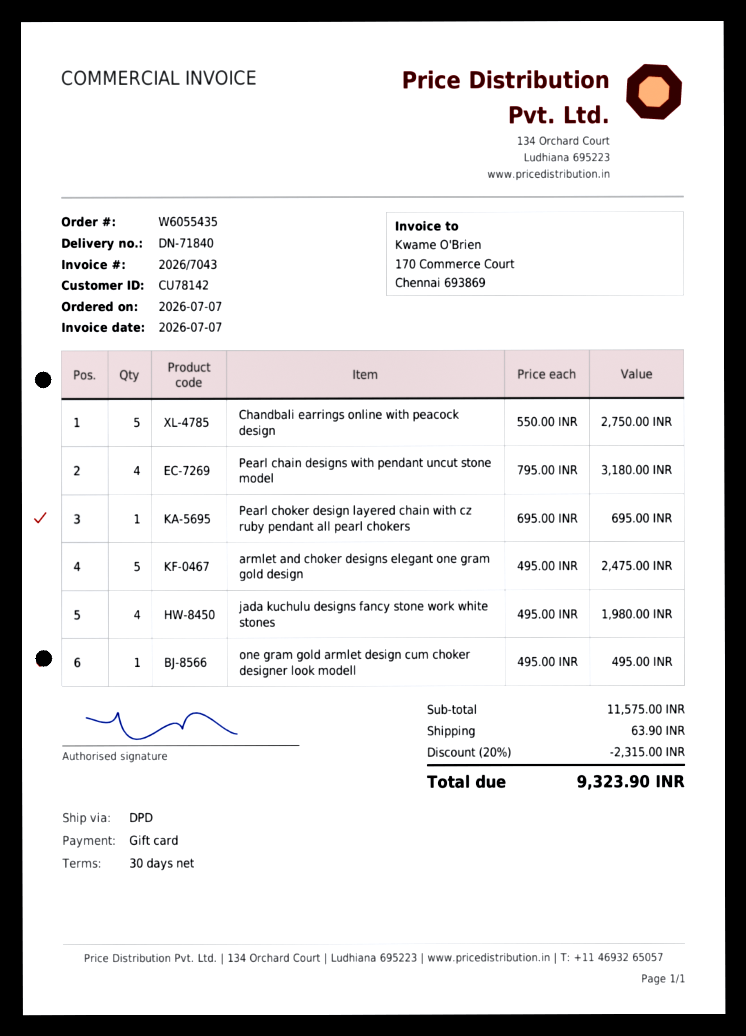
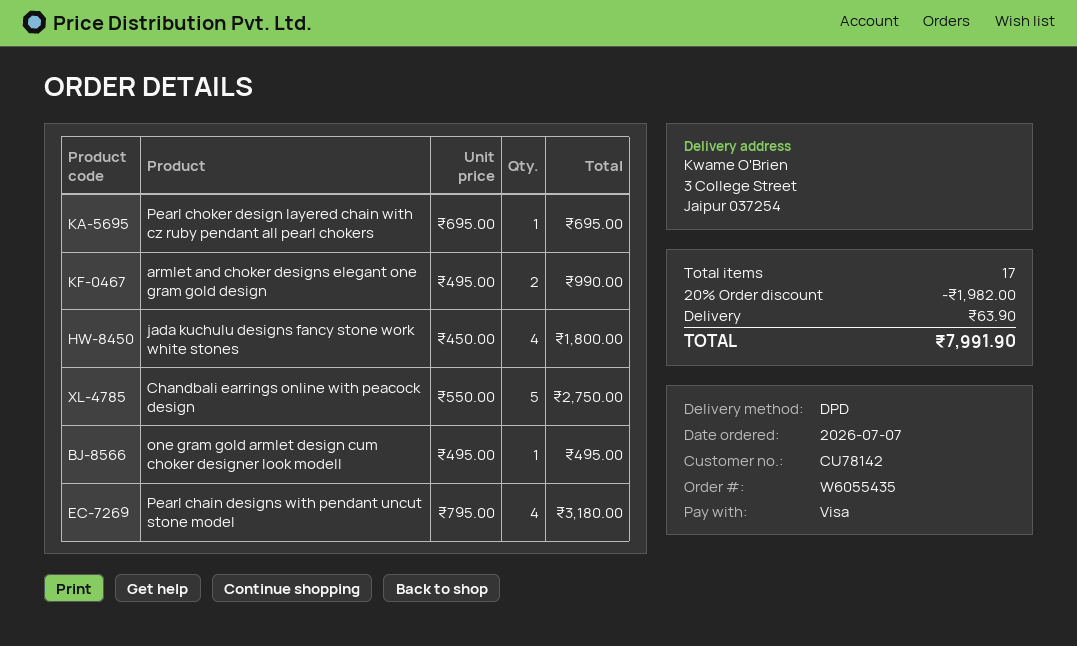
payment method: gift card -> Visa
armlet and choker designs elegant one gram gold design: 5 x 495.00 = 2475.00 -> 2 x 495.00 = 990.00
jada kuchulu designs fancy stone work white stones: 4 x 495.00 = 1980.00 -> 4 x 450.00 = 1800.00
discount: 20% = 2315.00 -> 20% = 1982.00
total: 9323.90 -> 7991.90

